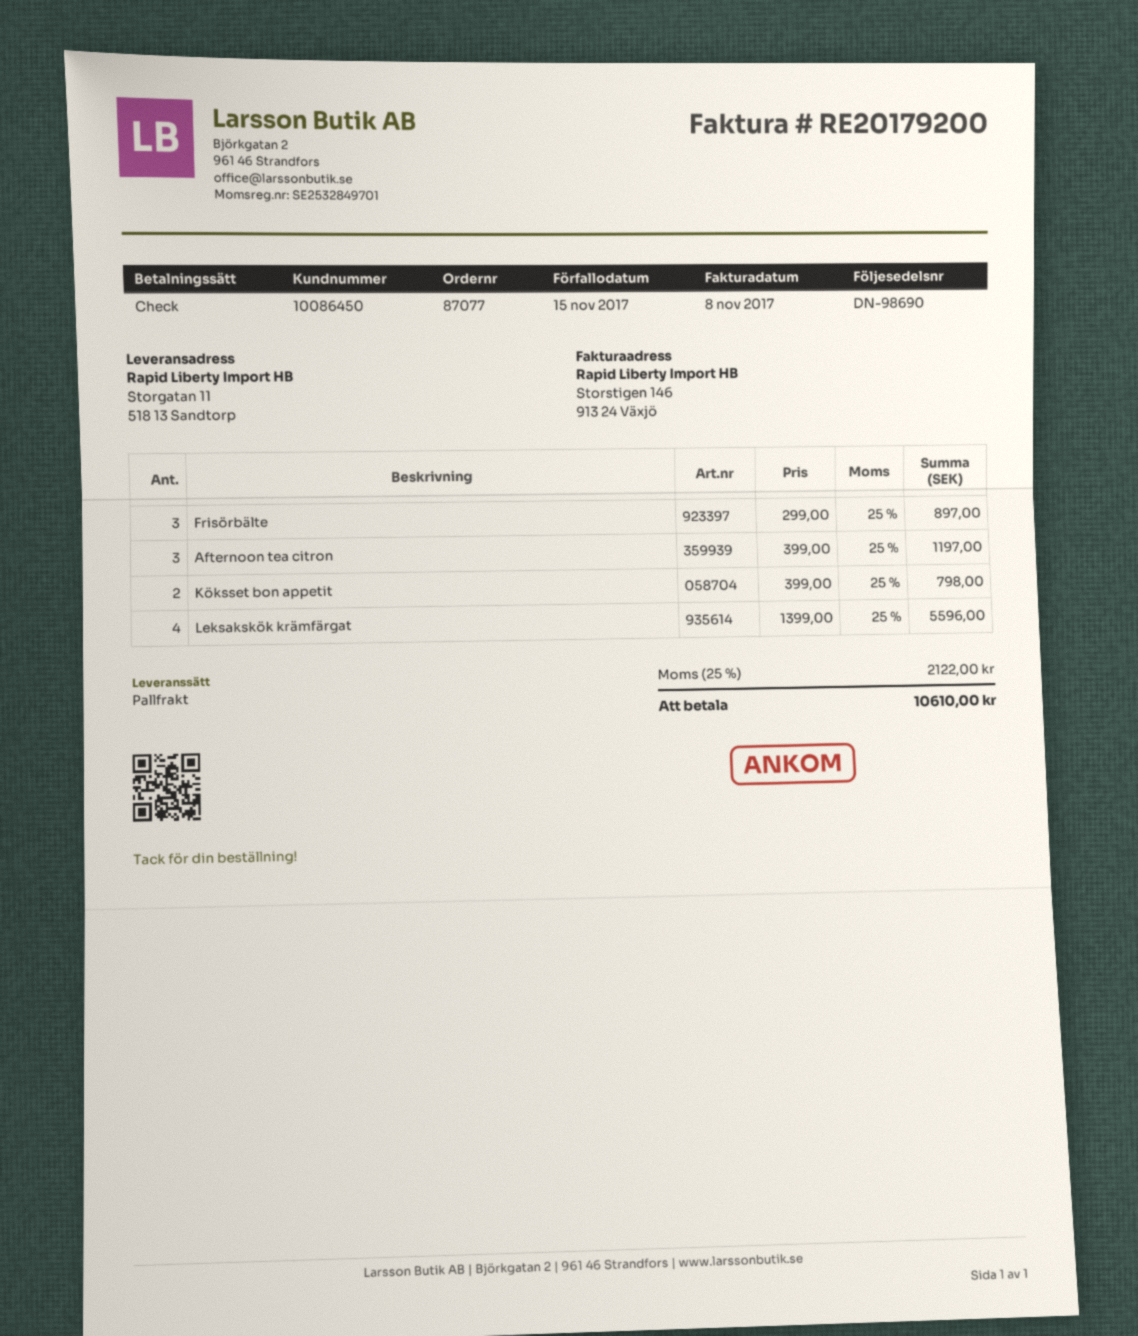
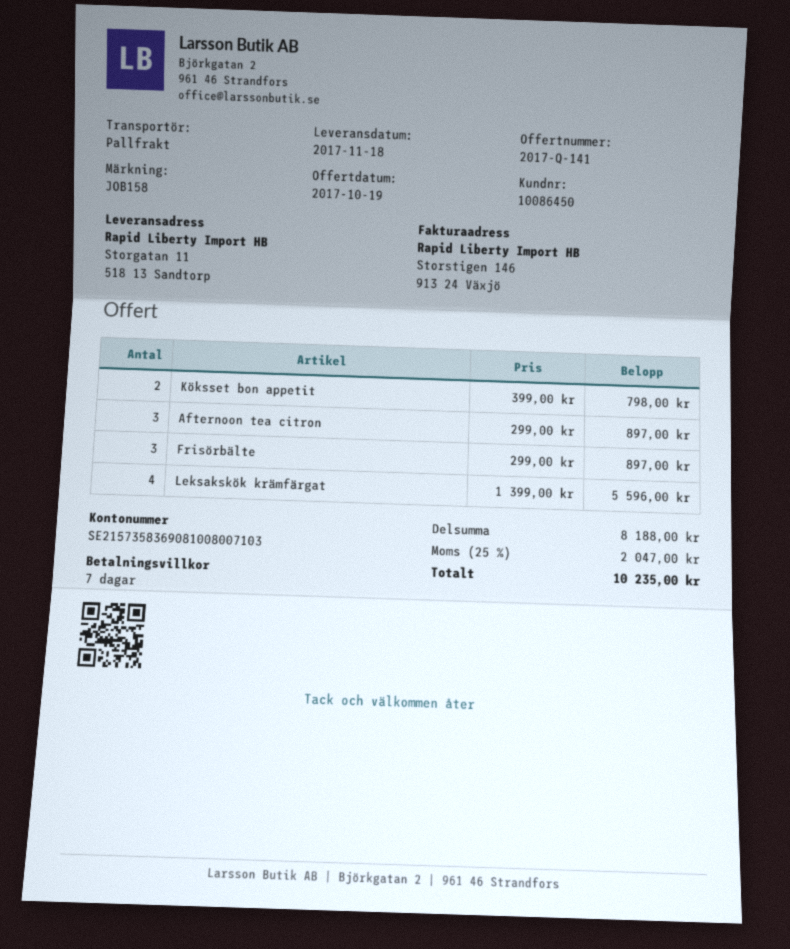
Afternoon tea citron: 3 x 399.00 = 1197.00 -> 3 x 299.00 = 897.00
tax: 25% = 2122.00 -> 25% = 2047.00
total: 10610.00 -> 10235.00

